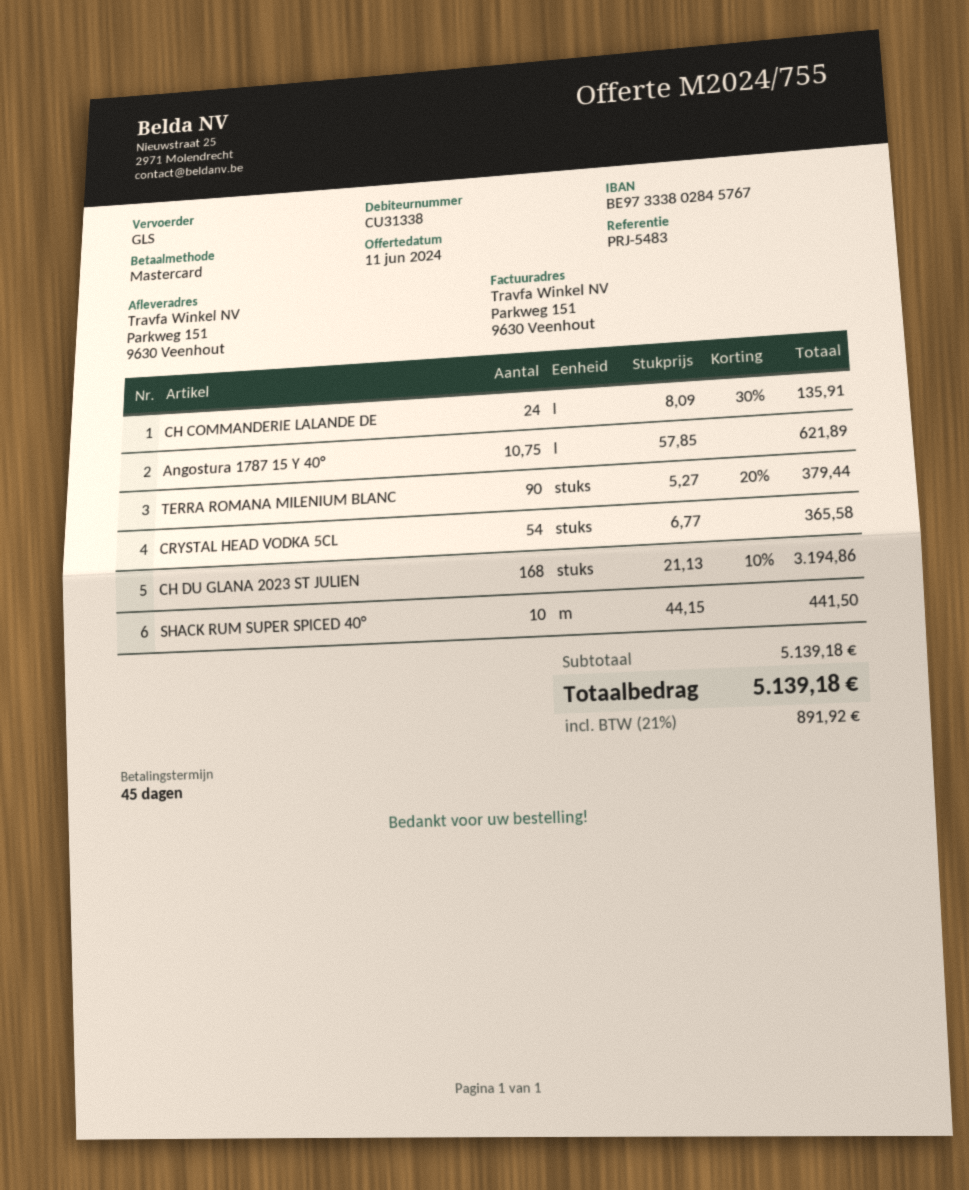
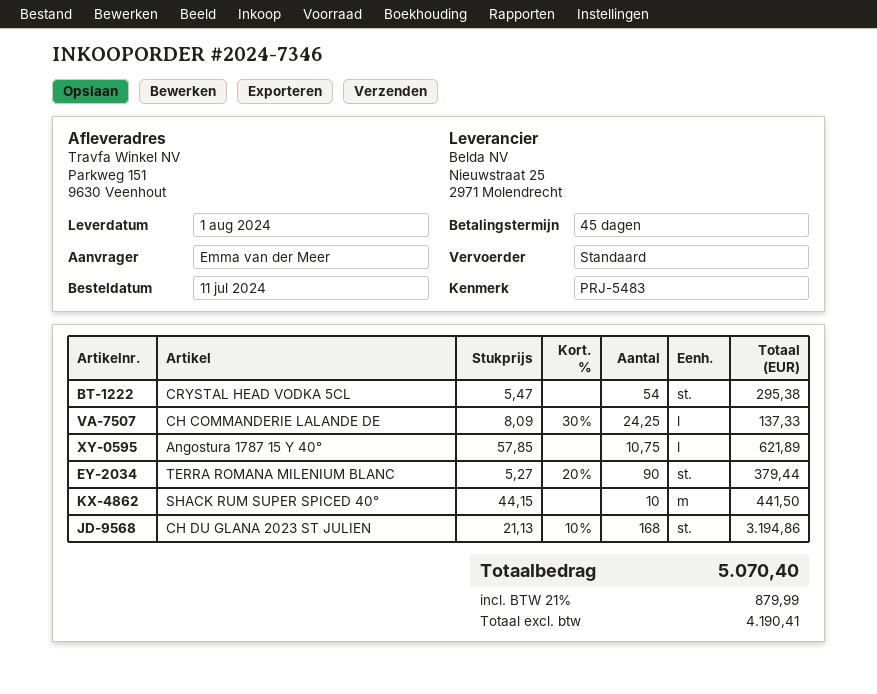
shipping method: GLS -> standard
CH COMMANDERIE LALANDE DE: 24 x 8.09 - 30% = 135.91 -> 24.25 x 8.09 - 30% = 137.33
CRYSTAL HEAD VODKA 5CL: 54 x 6.77 = 365.58 -> 54 x 5.47 = 295.38
tax: 21% = 891.92 -> 21% = 879.99
total: 5139.18 -> 5070.40

